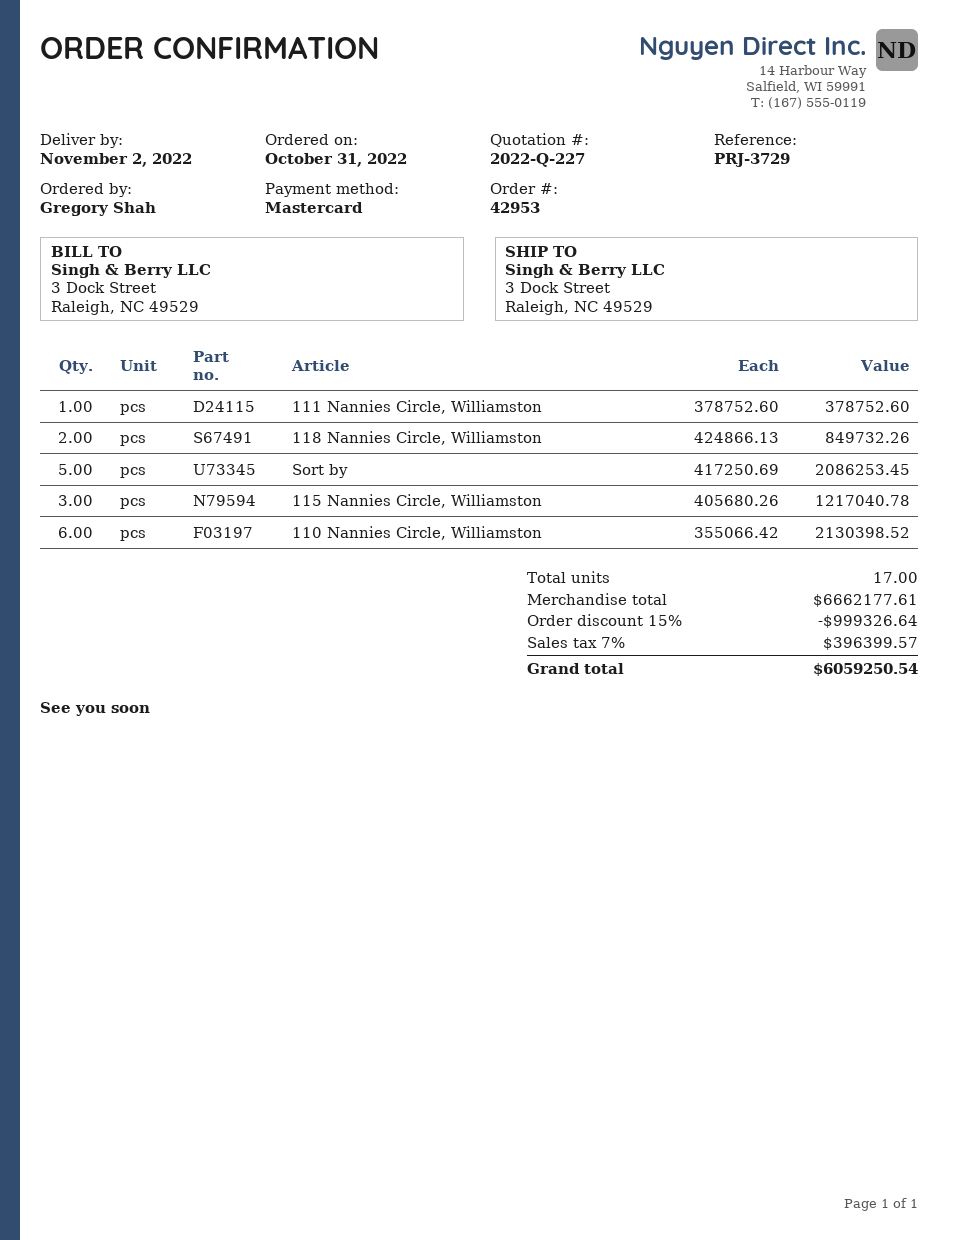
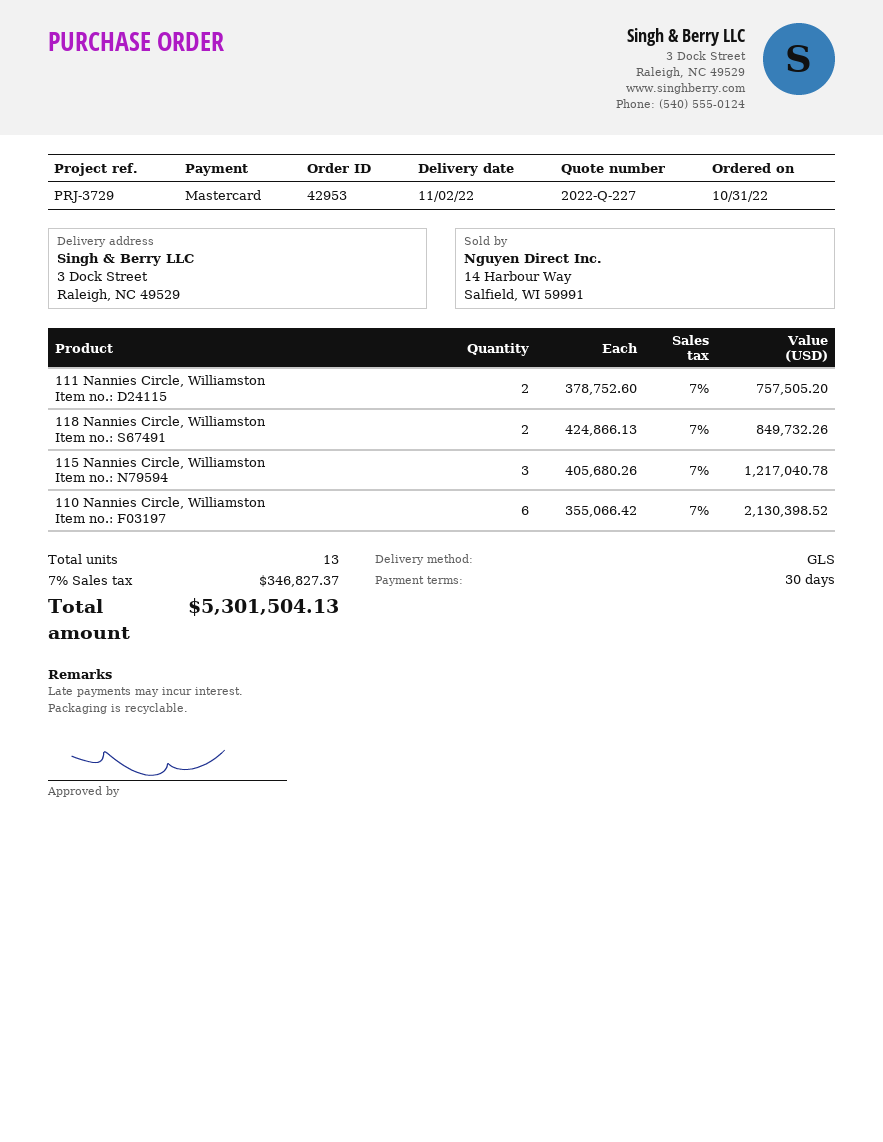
111 Nannies Circle, Williamston: 1 x 378752.60 = 378752.60 -> 2 x 378752.60 = 757505.20
Sort by: 5 x 417250.69 = 2086253.45 -> none
total quantity: 17 -> 13
discount: 15% = 999326.64 -> none
tax: 7% = 396399.57 -> 7% = 346827.37
total: 6059250.54 -> 5301504.13

